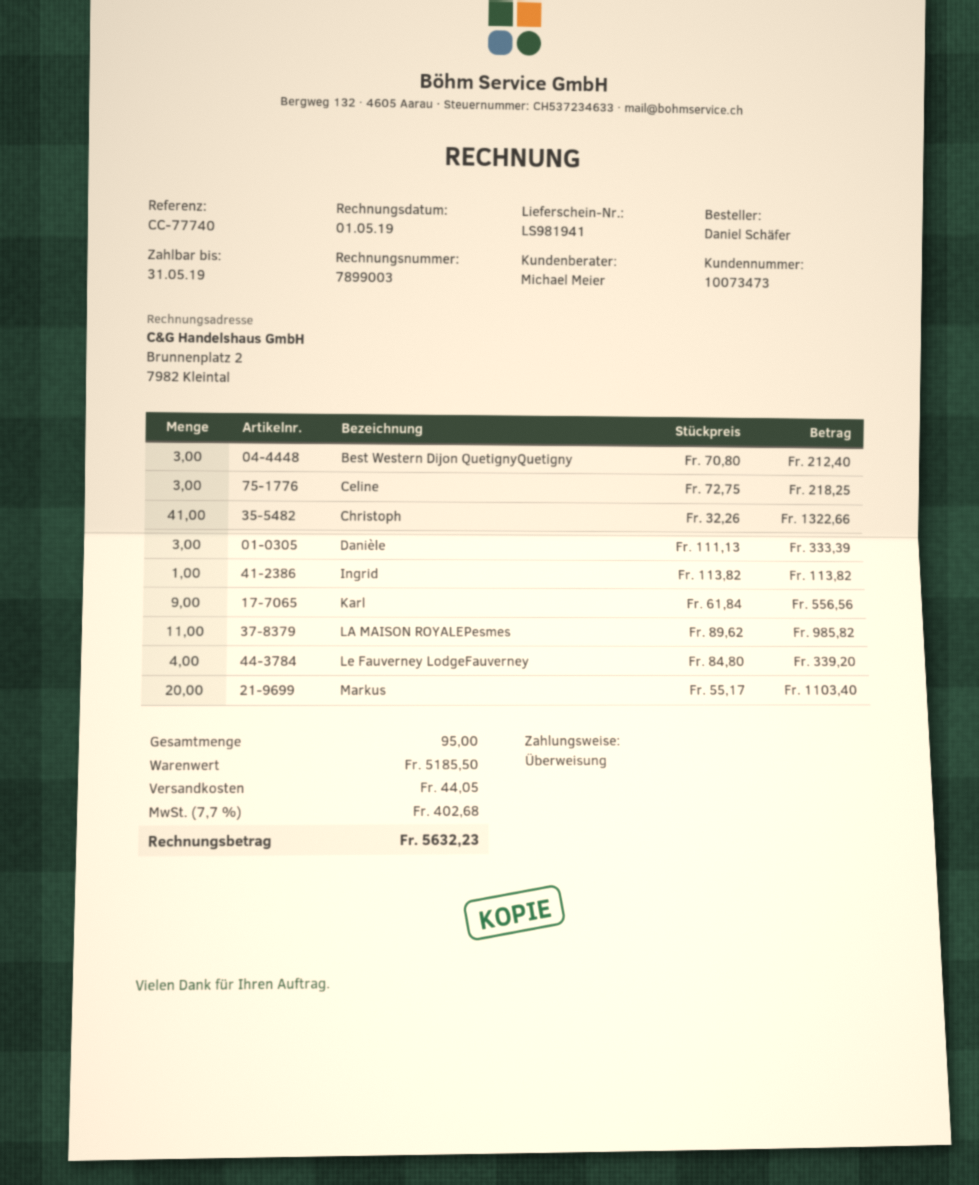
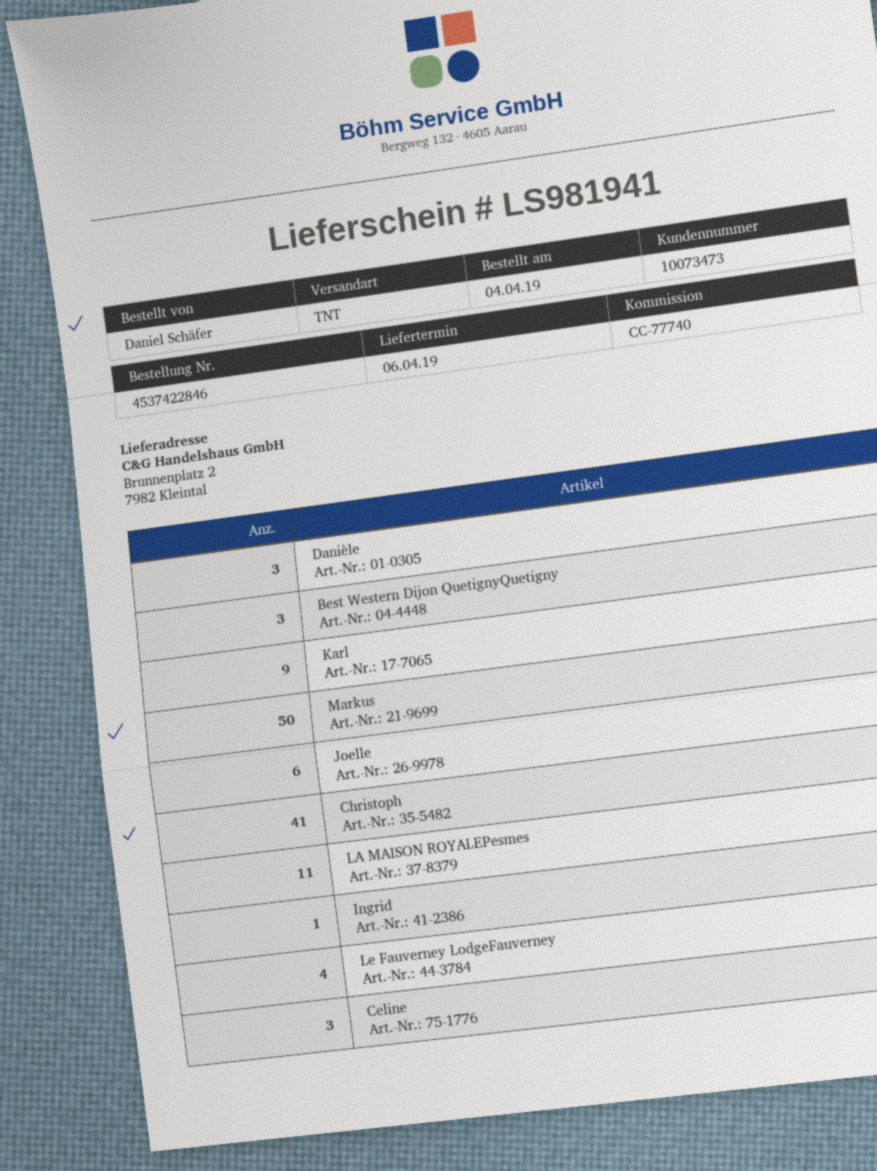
Markus: 20 -> 50
Joelle: none -> 6

